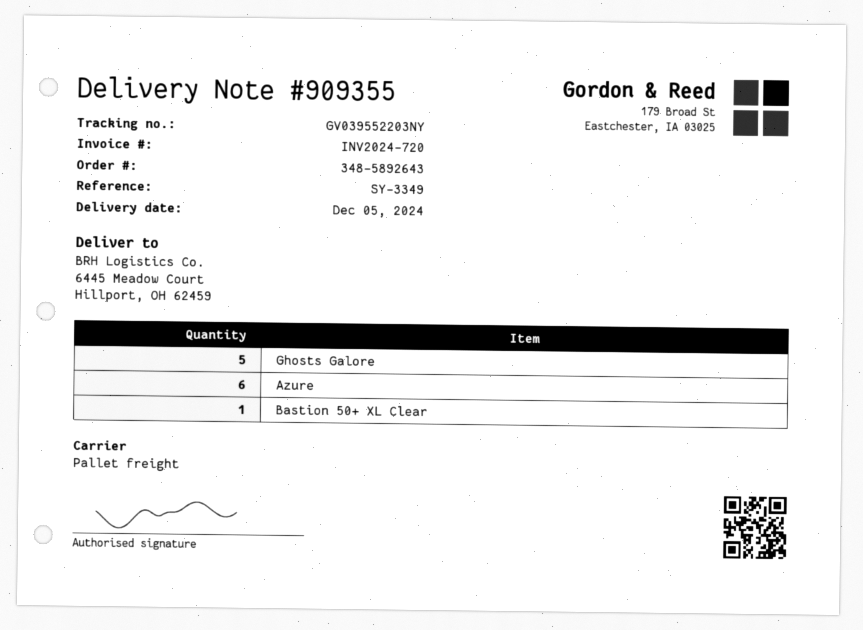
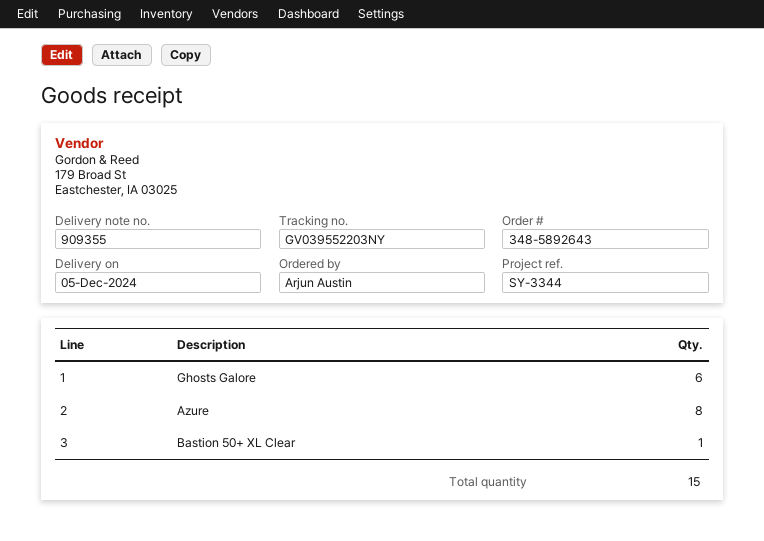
reference: SY-3349 -> SY-3344
Ghosts Galore: 5 -> 6
Azure: 6 -> 8

